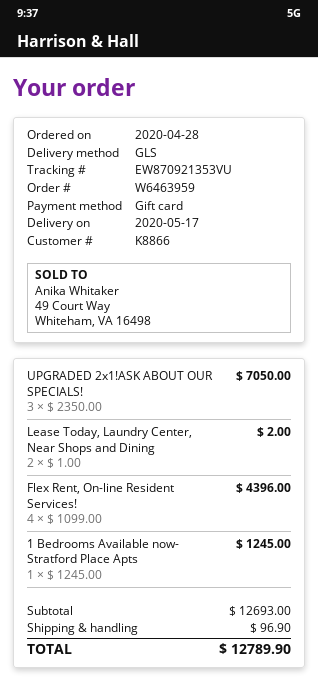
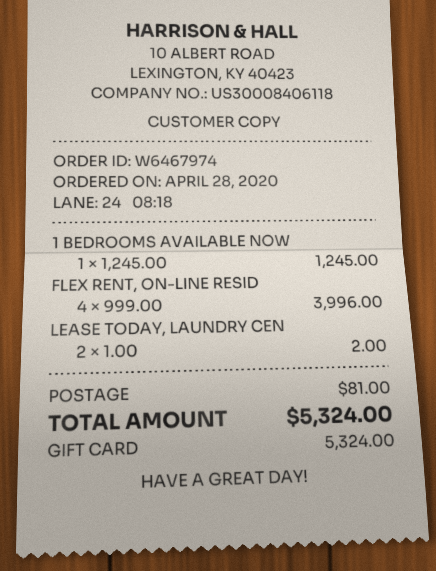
order number: W6463959 -> W6467974
UPGRADED 2x1!ASK ABOUT OUR SPECIALS!: 3 x 2350.00 = 7050.00 -> none
Flex Rent, On-line Resident Services!: 4 x 1099.00 = 4396.00 -> 4 x 999.00 = 3996.00
shipping: 96.90 -> 81.00
total: 12789.90 -> 5324.00

